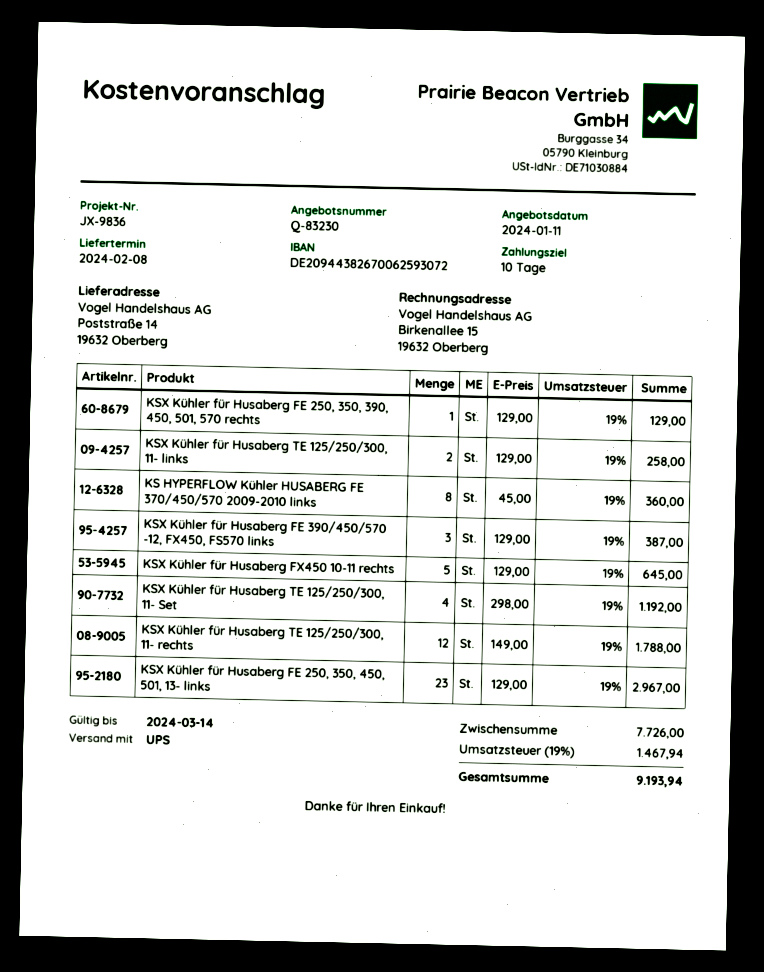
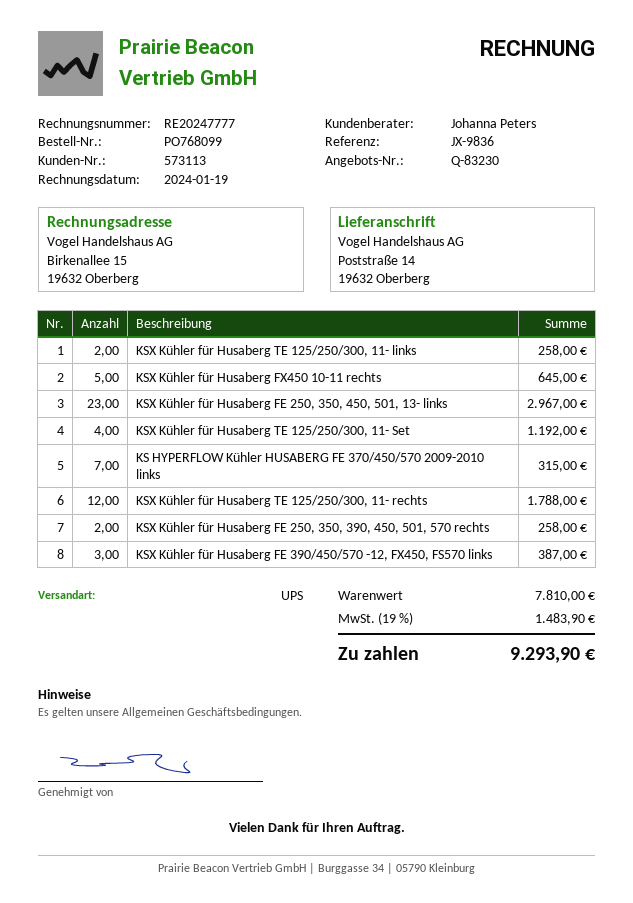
KSX Kühler für Husaberg FE 250, 350, 390, 450, 501, 570 rechts: 1 for 129.00 -> 2 for 258.00
KS HYPERFLOW Kühler HUSABERG FE 370/450/570 2009-2010 links: 8 for 360.00 -> 7 for 315.00
subtotal: 7726.00 -> 7810.00
tax: 19% = 1467.94 -> 19% = 1483.90
total: 9193.94 -> 9293.90

